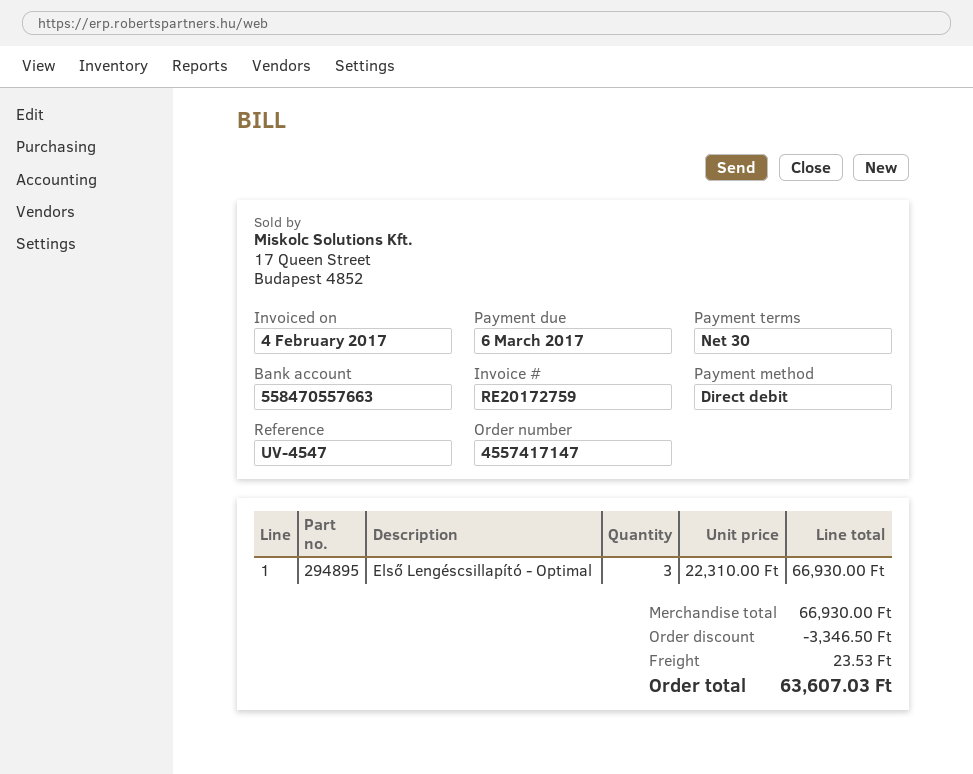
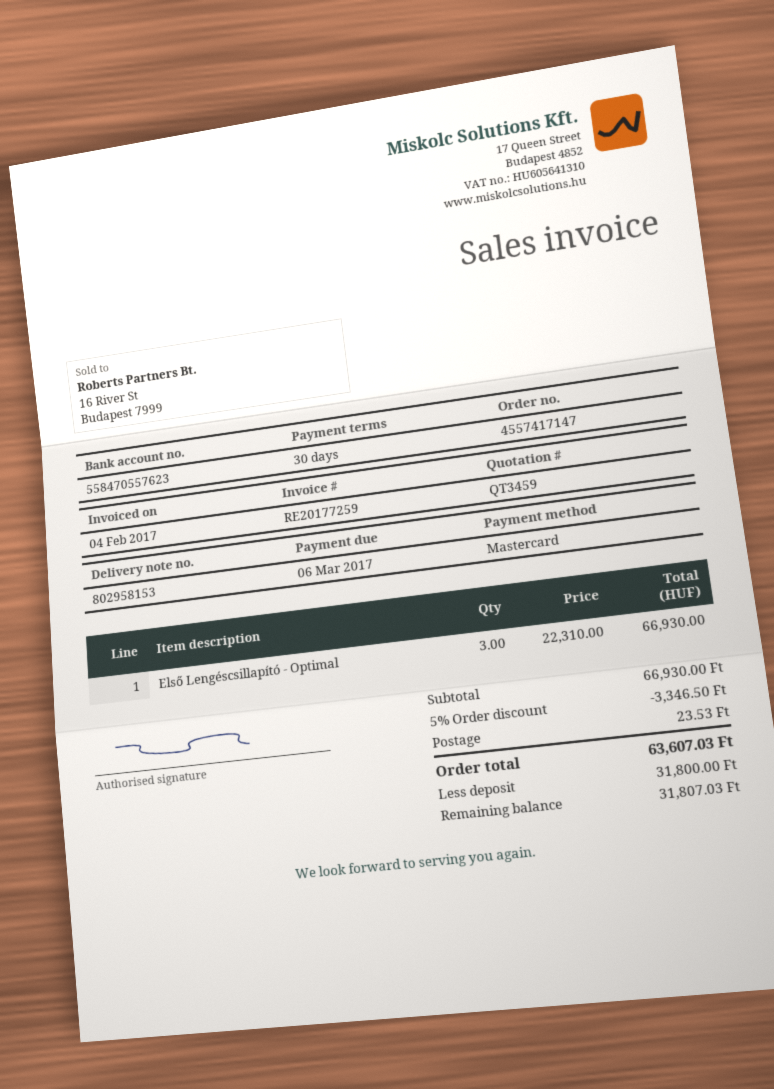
invoice number: RE20172759 -> RE20177259
payment method: direct debit -> Mastercard
bank account: 558470557663 -> 558470557623

